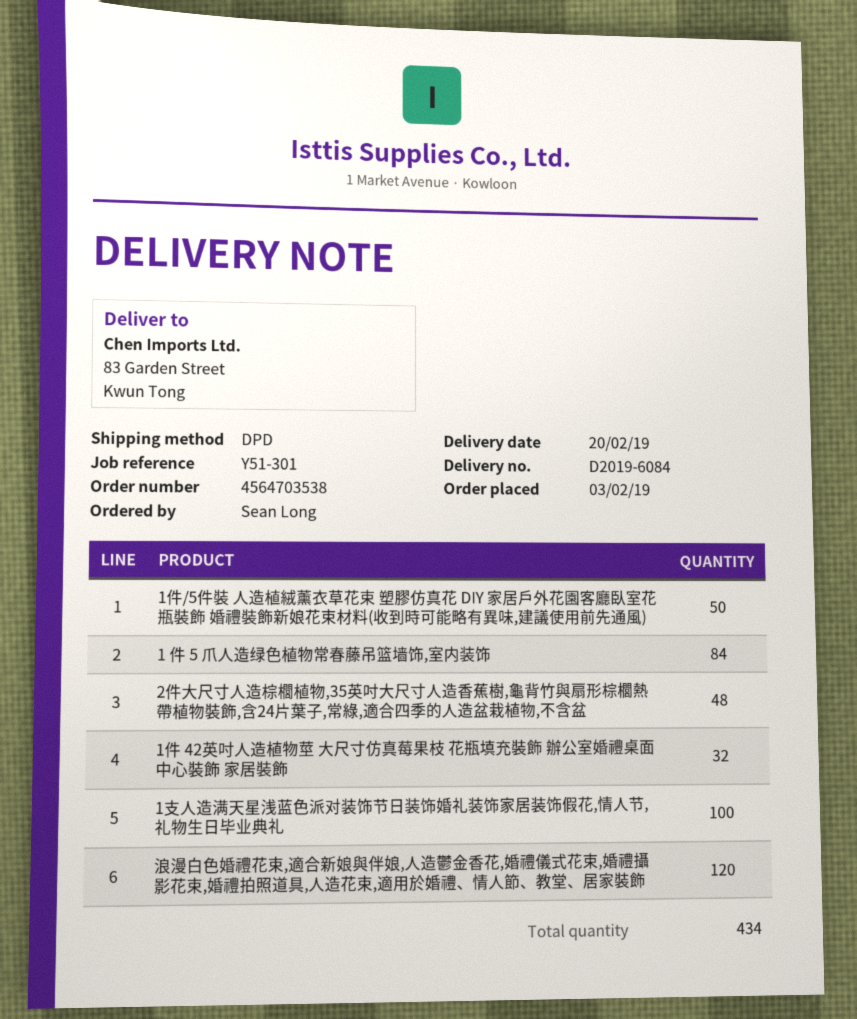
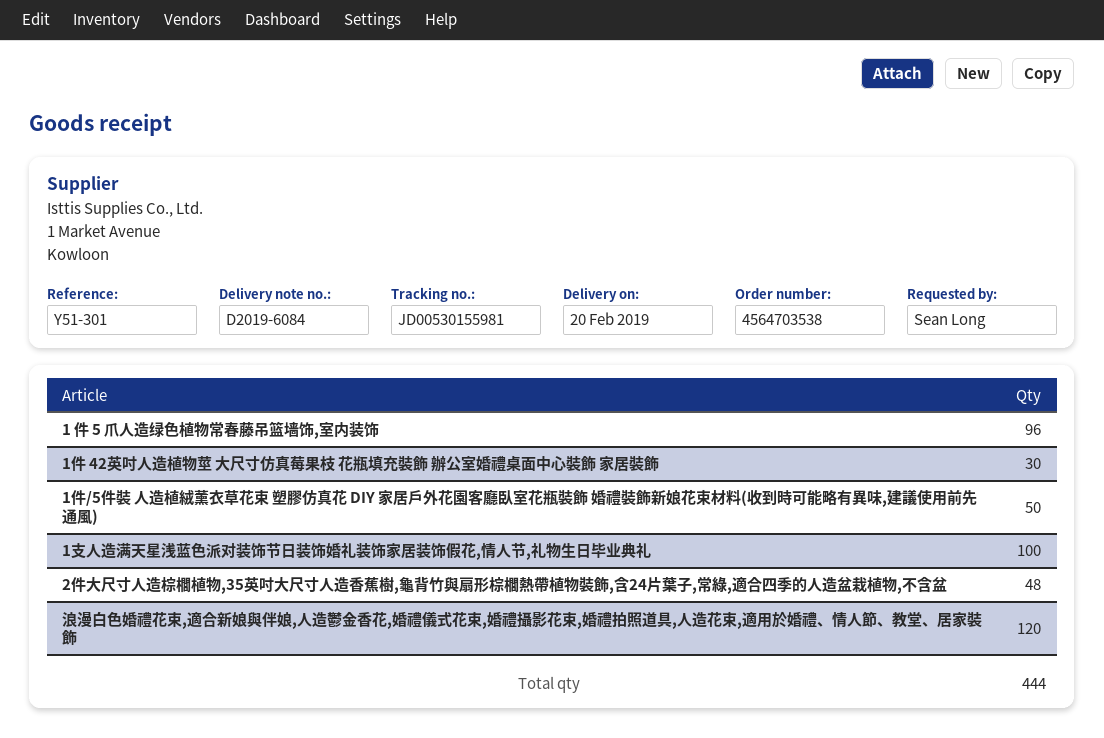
1 件 5 爪人造绿色植物常春藤吊篮墙饰,室内装饰: 84 -> 96
1件 42英吋人造植物莖 大尺寸仿真莓果枝 花瓶填充裝飾 辦公室婚禮桌面中心裝飾 家居裝飾: 32 -> 30
total quantity: 434 -> 444

